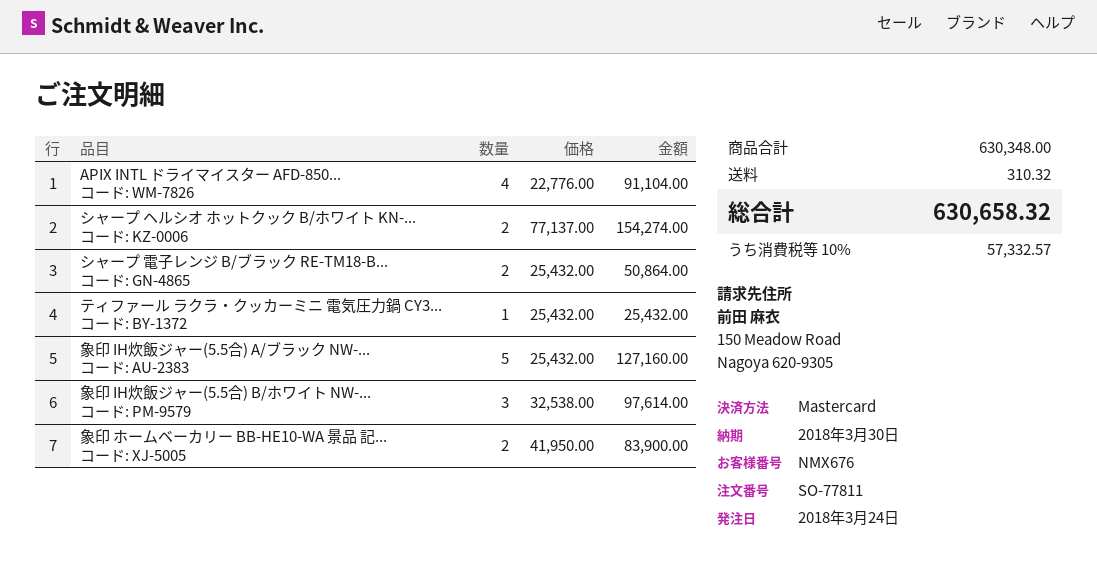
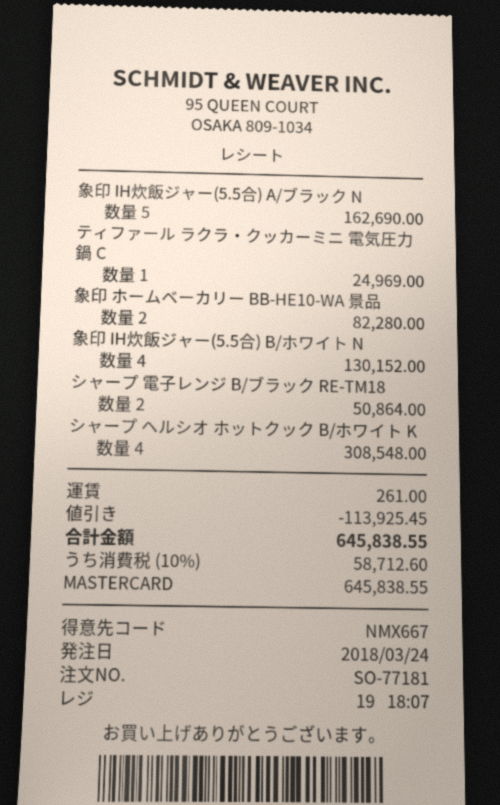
order number: SO-77811 -> SO-77181
customer number: NMX676 -> NMX667
APIX INTL ドライマイスター AFD-850...: 4 for 91104.00 -> none
シャープ ヘルシオ ホットクック B/ホワイト KN-...: 2 for 154274.00 -> 4 for 308548.00
ティファール ラクラ・クッカーミニ 電気圧力鍋 CY3...: 1 for 25432.00 -> 1 for 24969.00
象印 IH炊飯ジャー(5.5合) A/ブラック NW-...: 5 for 127160.00 -> 5 for 162690.00
象印 IH炊飯ジャー(5.5合) B/ホワイト NW-...: 3 for 97614.00 -> 4 for 130152.00
象印 ホームベーカリー BB-HE10-WA 景品 記...: 2 for 83900.00 -> 2 for 82280.00
discount: none -> 113925.45
shipping: 310.32 -> 261.00
tax: 10% = 57332.57 -> 10% = 58712.60
total: 630658.32 -> 645838.55

